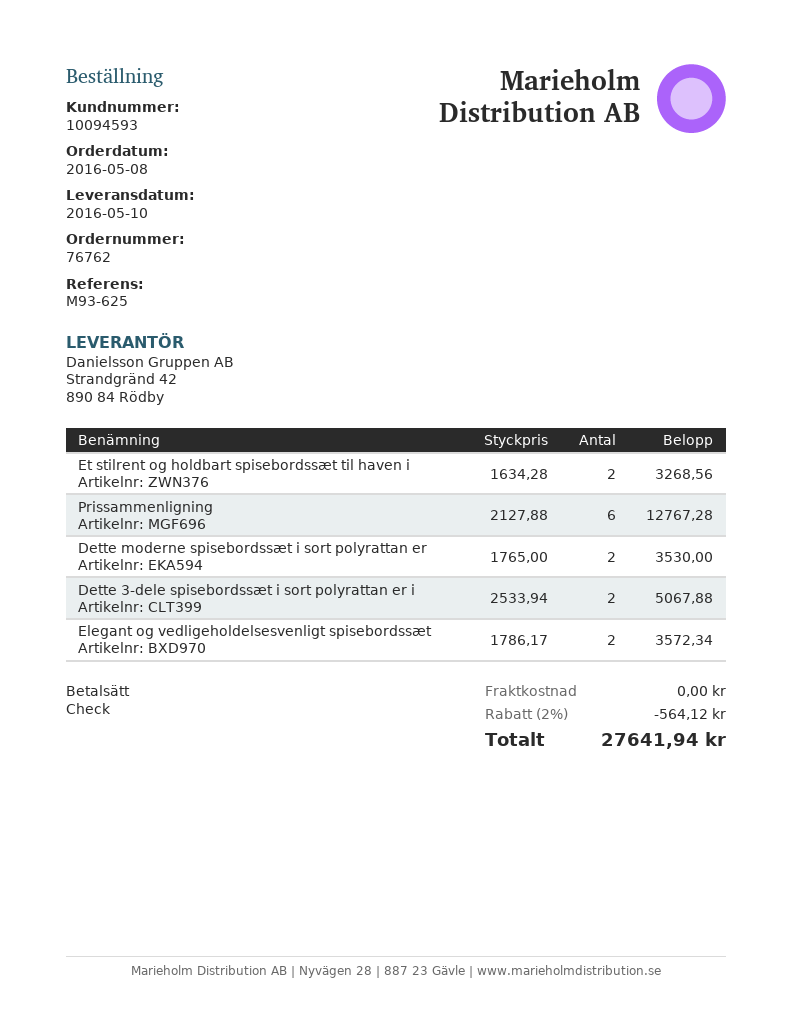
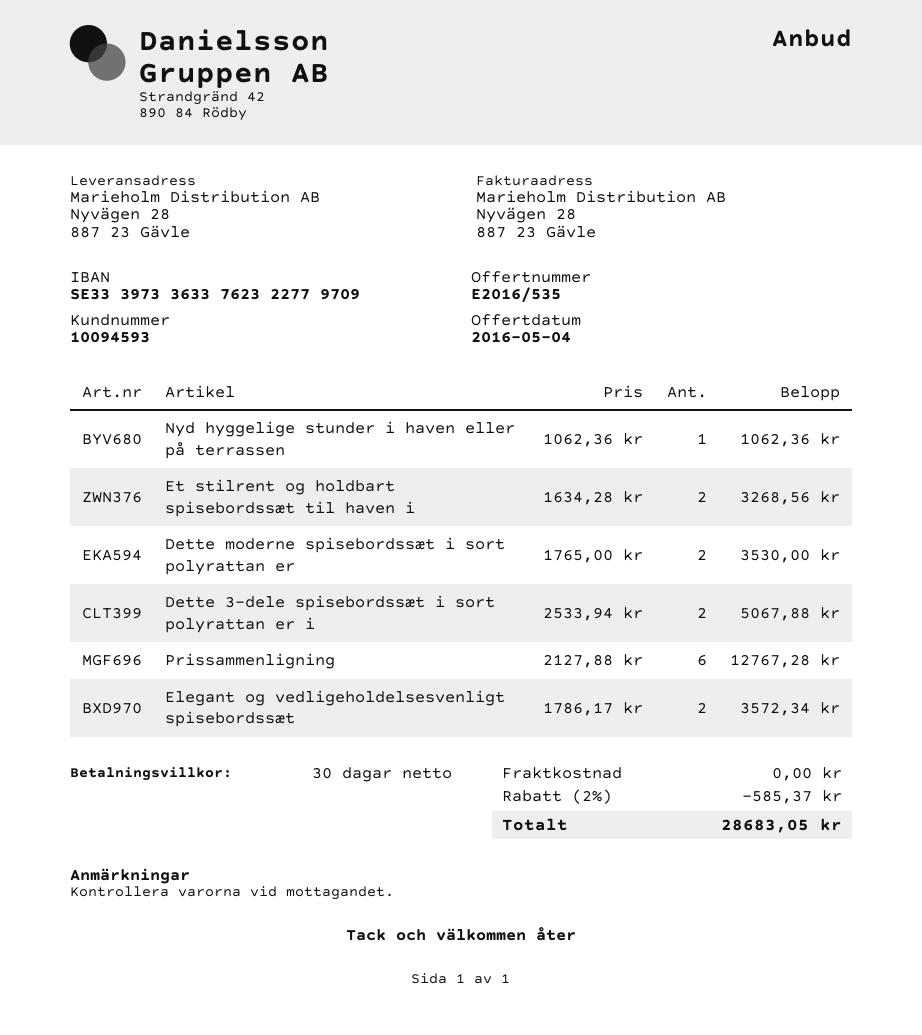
Nyd hyggelige stunder i haven eller på terrassen: none -> 1 x 1062.36 = 1062.36
discount: 2% = 564.12 -> 2% = 585.37
total: 27641.94 -> 28683.05

